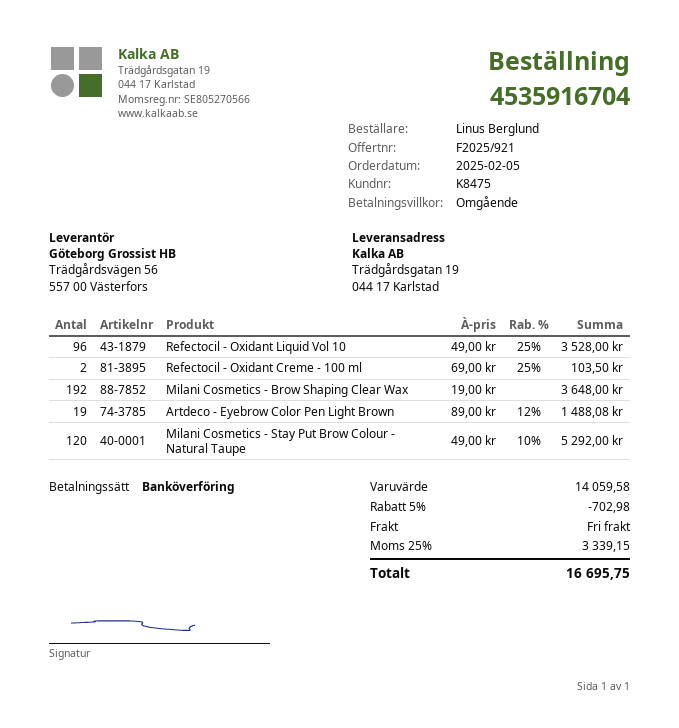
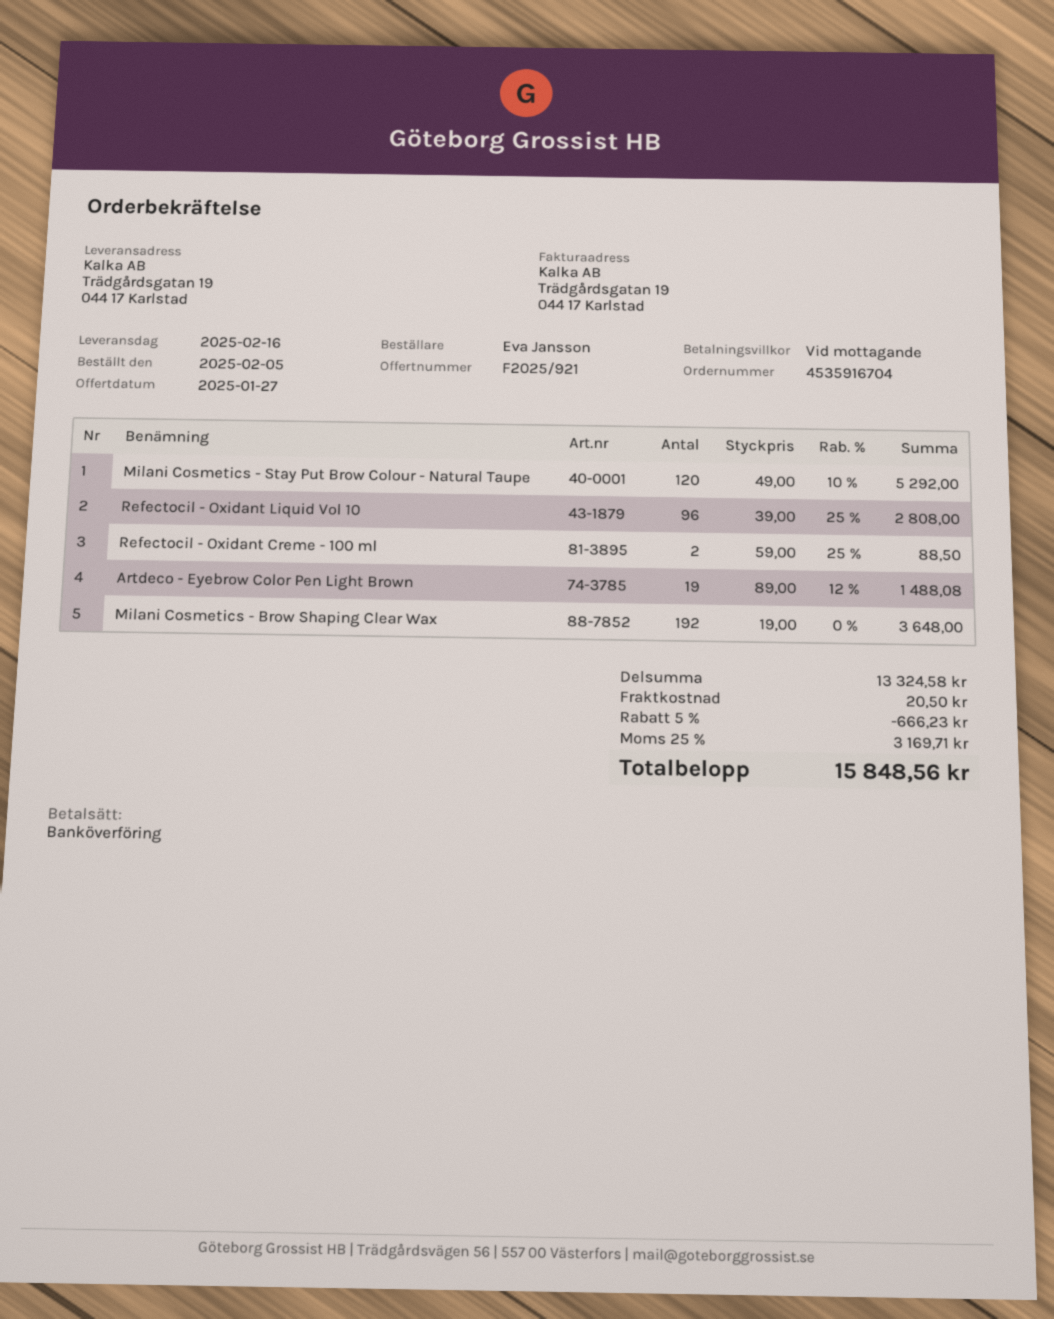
ordered by: Linus Berglund -> Eva Jansson
Refectocil - Oxidant Liquid Vol 10: 96 x 49.00 - 25% = 3528.00 -> 96 x 39.00 - 25% = 2808.00
Refectocil - Oxidant Creme - 100 ml: 2 x 69.00 - 25% = 103.50 -> 2 x 59.00 - 25% = 88.50
subtotal: 14059.58 -> 13324.58
discount: 5% = 702.98 -> 5% = 666.23
shipping: 0.00 -> 20.50
tax: 25% = 3339.15 -> 25% = 3169.71
total: 16695.75 -> 15848.56

